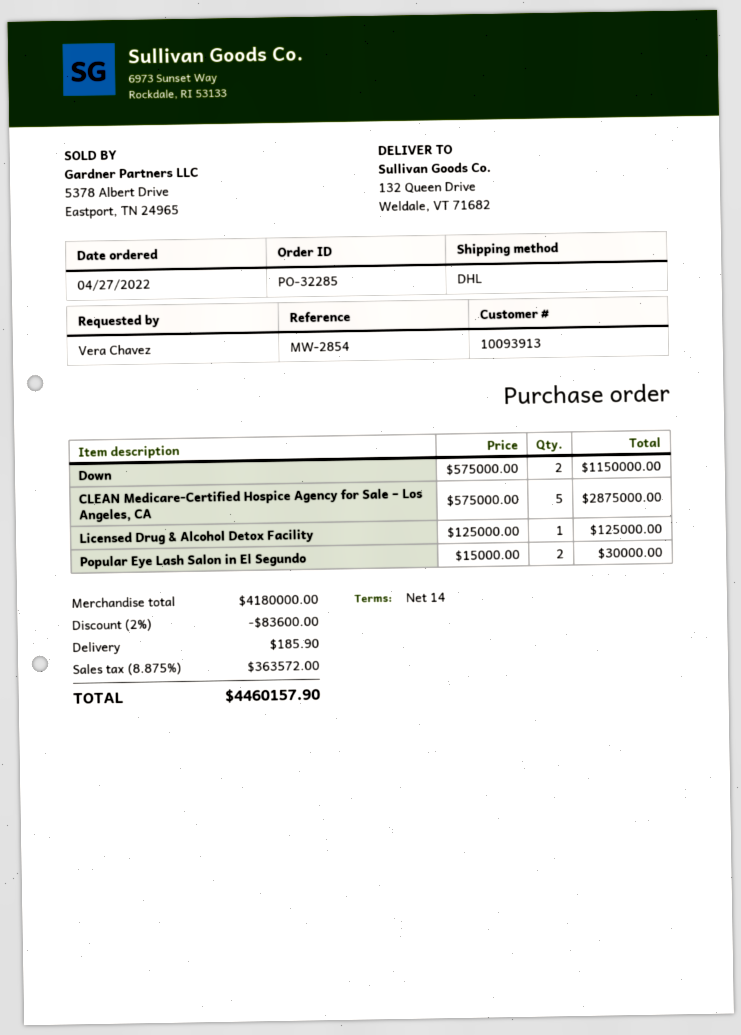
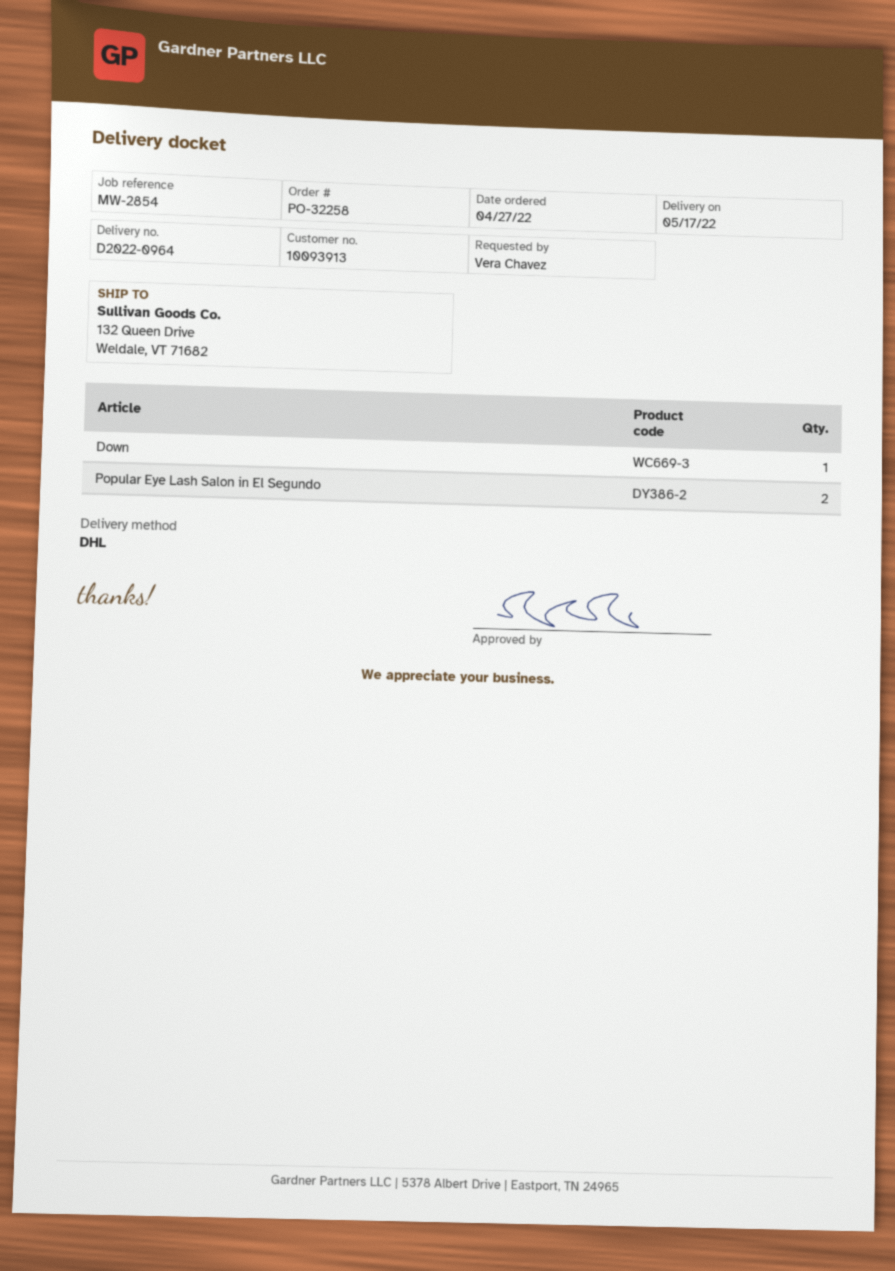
order number: PO-32285 -> PO-32258
Down: 2 -> 1
CLEAN Medicare-Certified Hospice Agency for Sale – Los Angeles, CA: 5 -> none
Licensed Drug & Alcohol Detox Facility: 1 -> none

